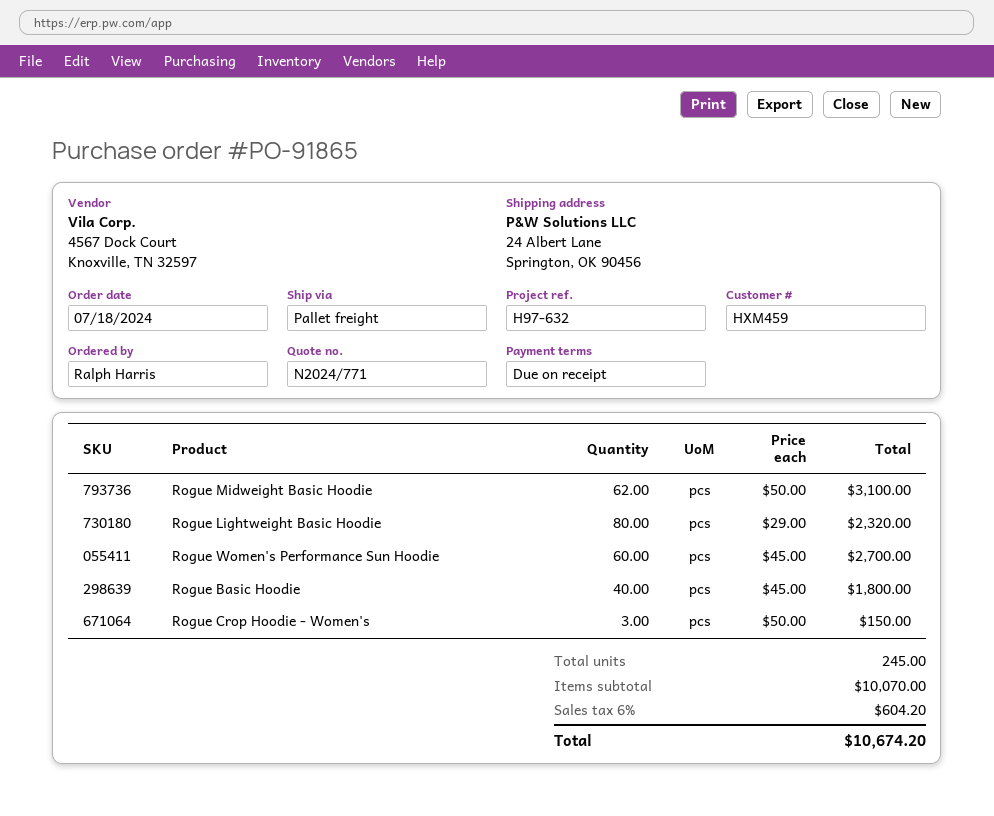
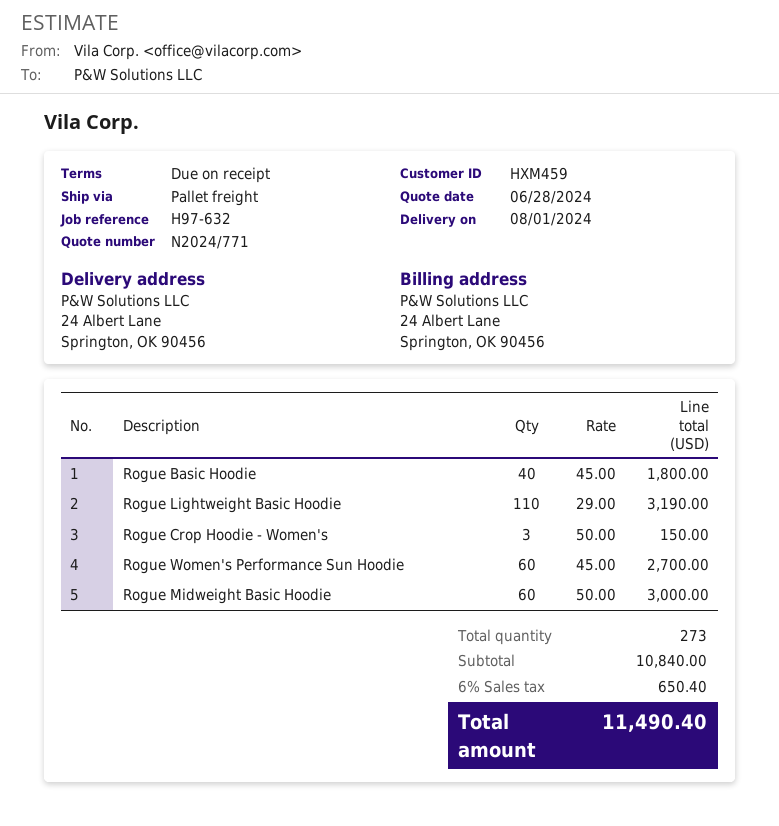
Rogue Midweight Basic Hoodie: 62 x 50.00 = 3100.00 -> 60 x 50.00 = 3000.00
Rogue Lightweight Basic Hoodie: 80 x 29.00 = 2320.00 -> 110 x 29.00 = 3190.00
total quantity: 245 -> 273
subtotal: 10070.00 -> 10840.00
tax: 6% = 604.20 -> 6% = 650.40
total: 10674.20 -> 11490.40

